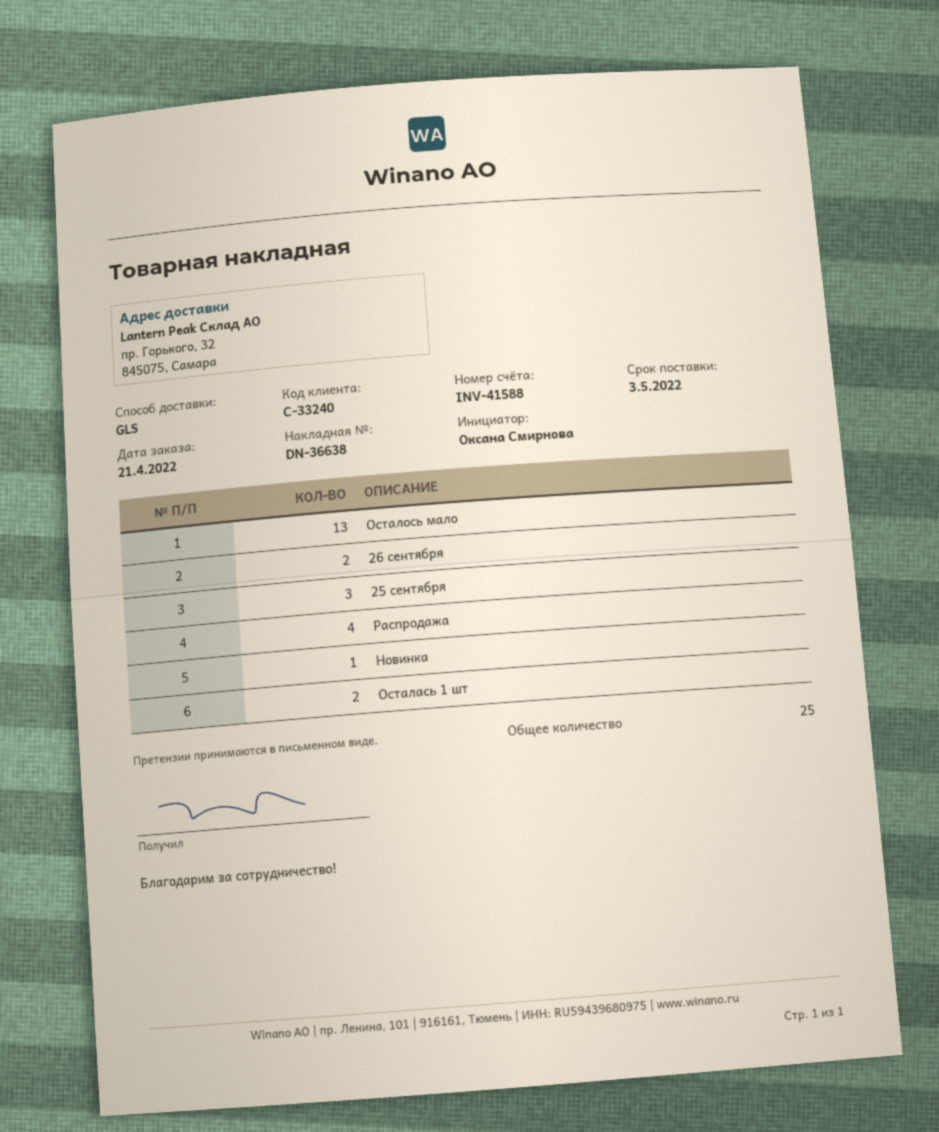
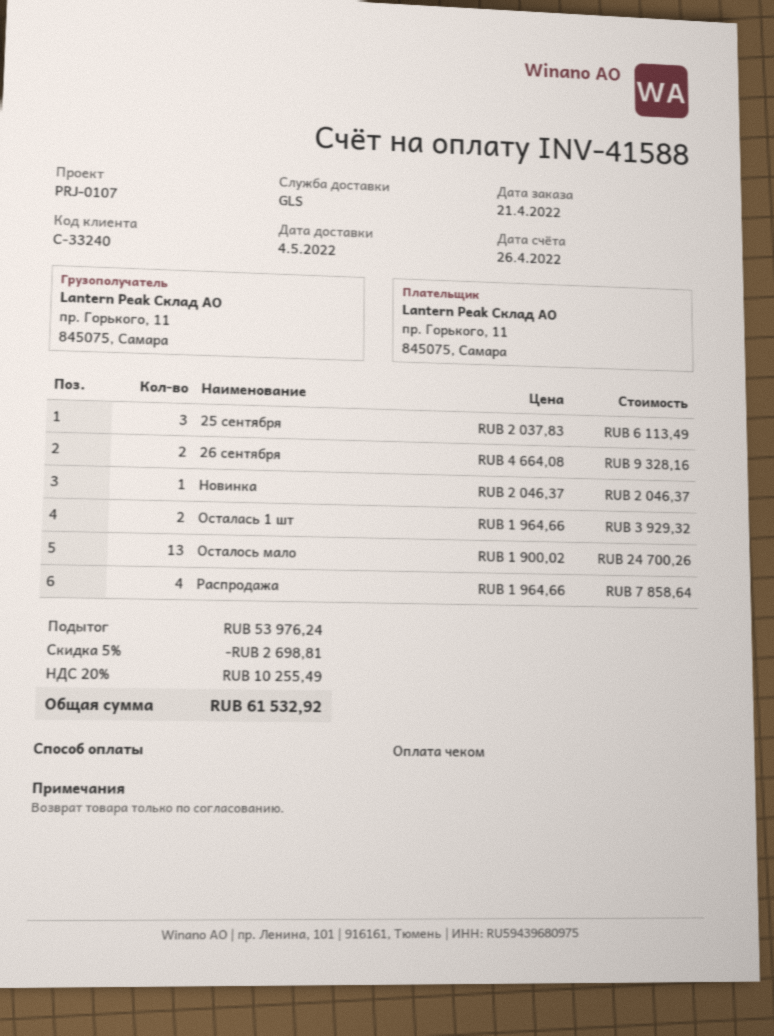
delivery date: 2022-05-03 -> 2022-05-04
ship to: пр. Горького, 32, 845075, Самара -> пр. Горького, 11, 845075, Самара

